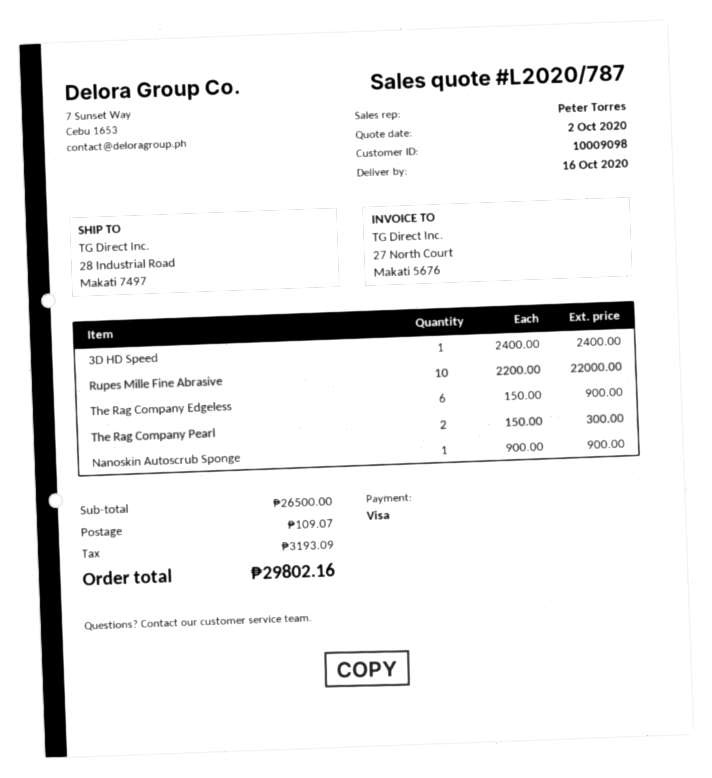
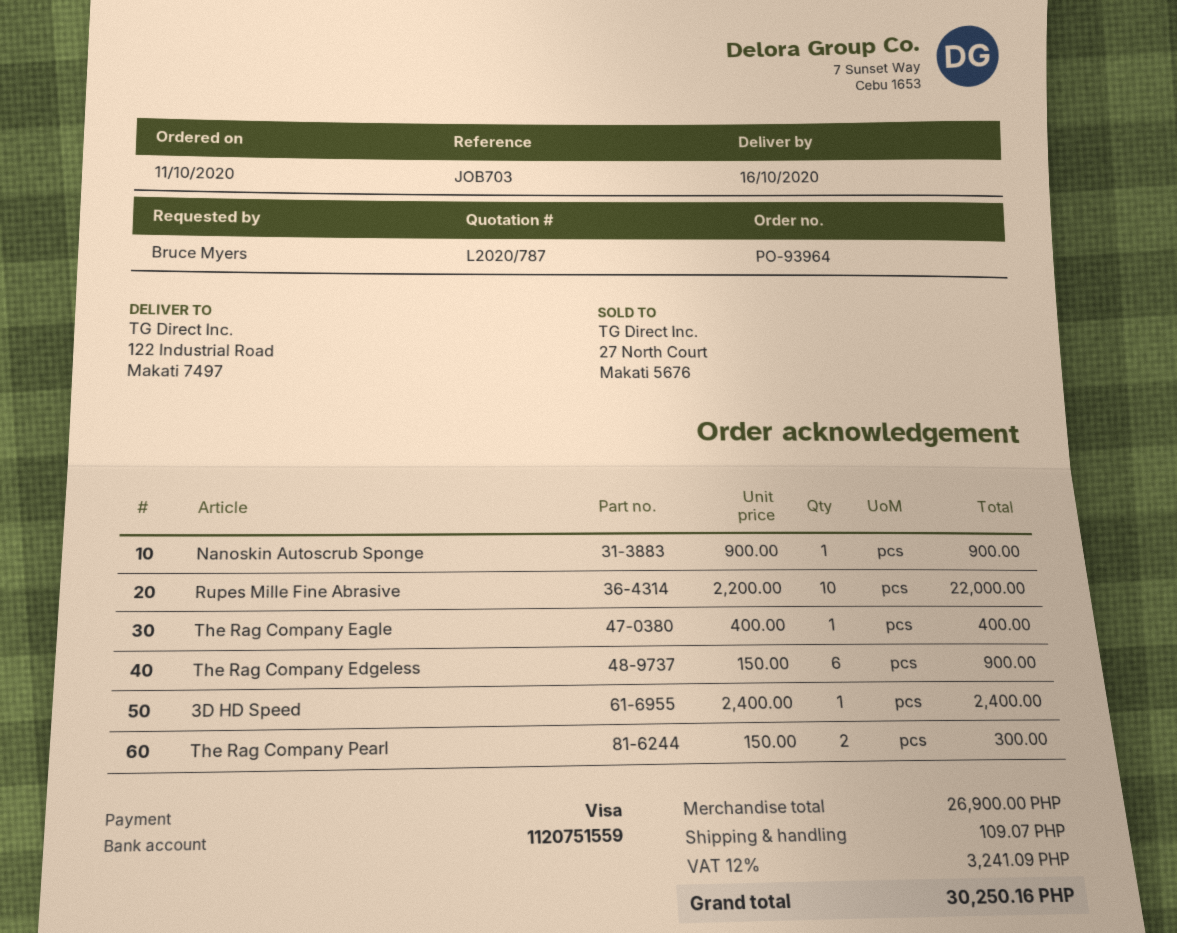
ship to: 28 Industrial Road, Makati 7497 -> 122 Industrial Road, Makati 7497
The Rag Company Eagle: none -> 1 x 400.00 = 400.00
subtotal: 26500.00 -> 26900.00
tax: 3193.09 -> 3241.09
total: 29802.16 -> 30250.16

